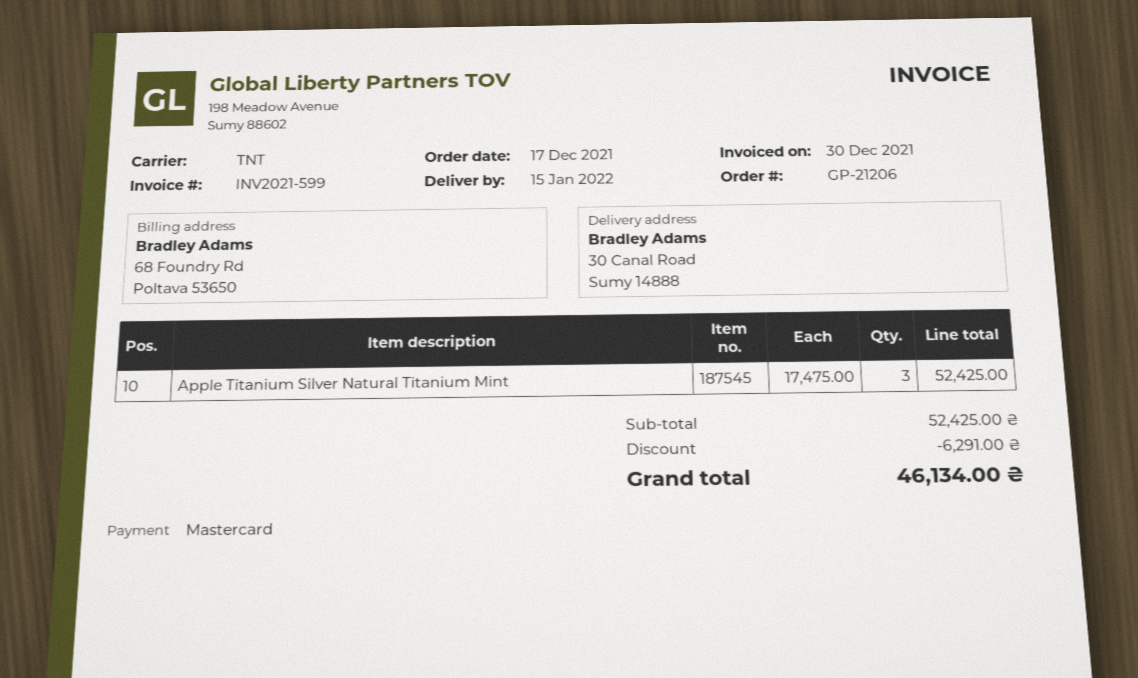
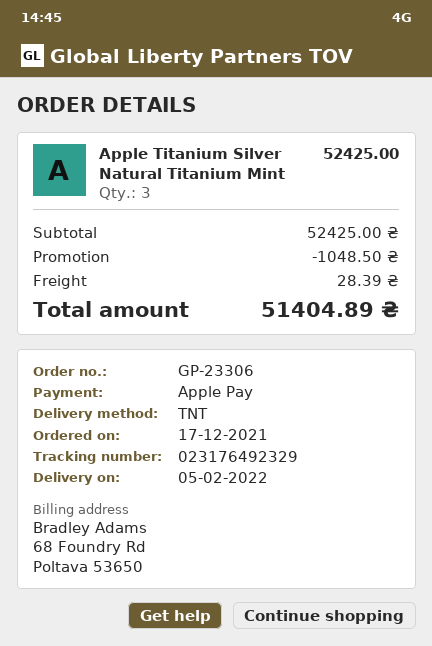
order number: GP-21206 -> GP-23306
delivery date: 2022-01-15 -> 2022-02-05
payment method: Mastercard -> Apple Pay
discount: 6291.00 -> 1048.50
shipping: none -> 28.39
total: 46134.00 -> 51404.89

